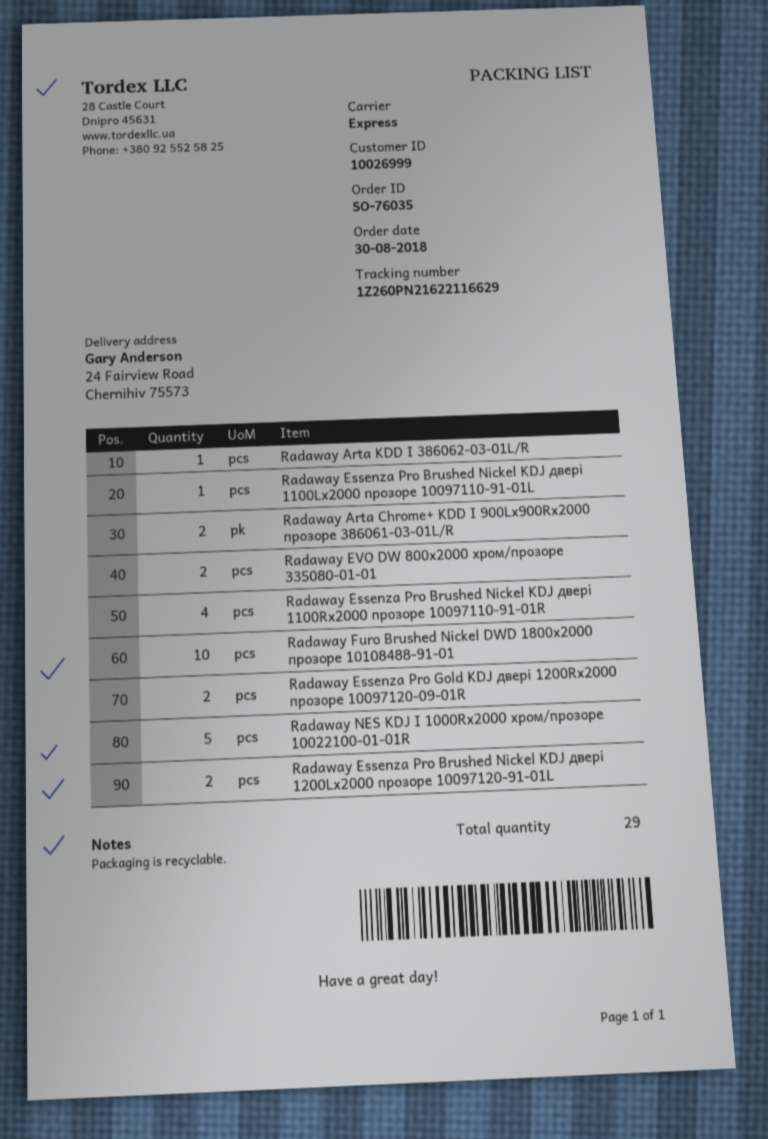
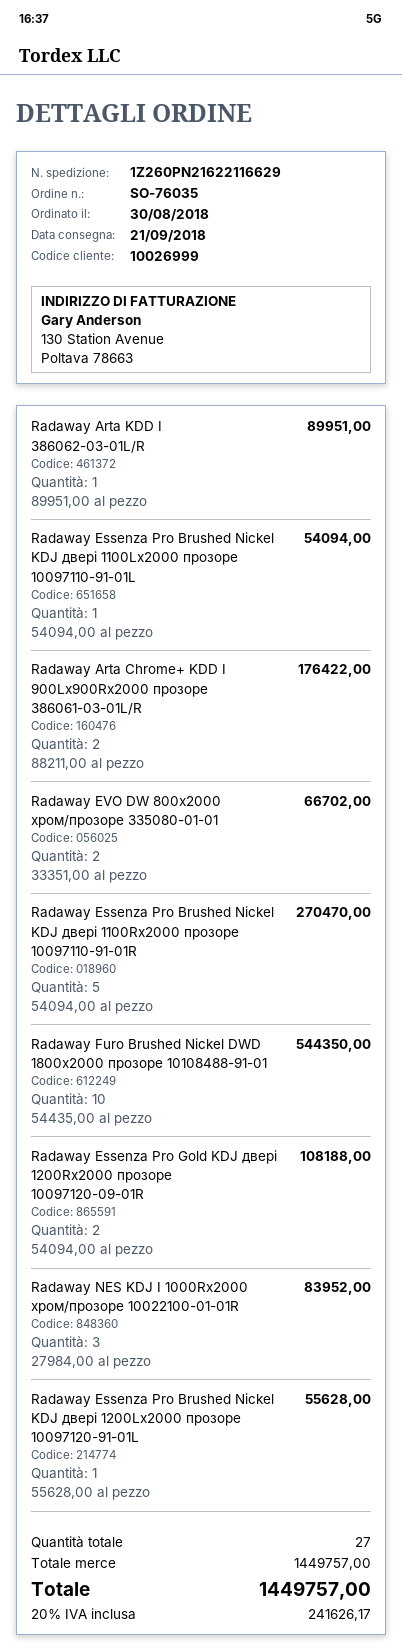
Radaway Essenza Pro Brushed Nickel KDJ двері 1100Rx2000 прозоре 10097110-91-01R: 4 -> 5
Radaway NES KDJ I 1000Rx2000 хром/прозоре 10022100-01-01R: 5 -> 3
Radaway Essenza Pro Brushed Nickel KDJ двері 1200Lx2000 прозоре 10097120-91-01L: 2 -> 1
total quantity: 29 -> 27

